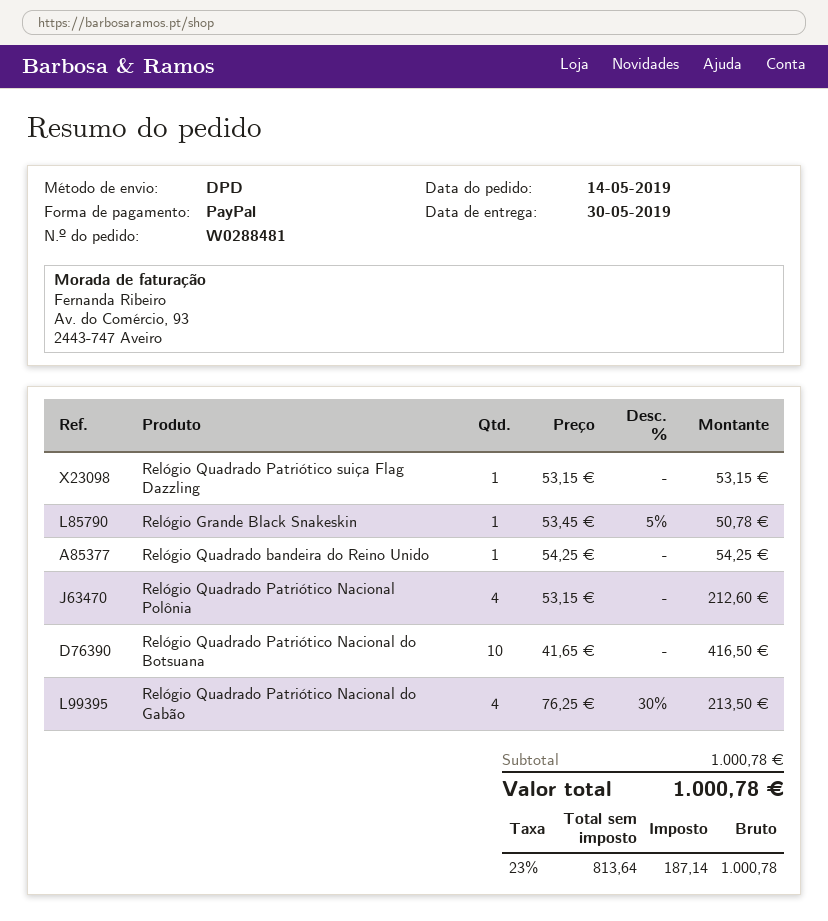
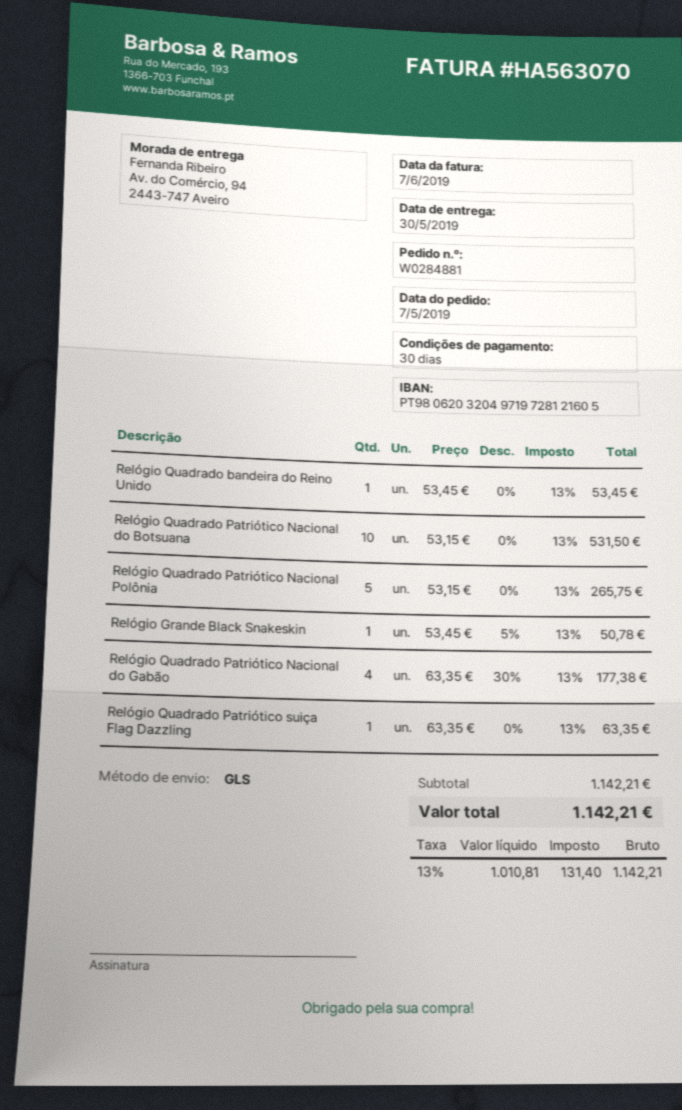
order number: W0288481 -> W0284881
order date: 2019-05-14 -> 2019-05-07
shipping method: DPD -> GLS
Relógio Quadrado Patriótico suiça Flag Dazzling: 1 x 53.15 = 53.15 -> 1 x 63.35 = 63.35
Relógio Quadrado bandeira do Reino Unido: 1 x 54.25 = 54.25 -> 1 x 53.45 = 53.45
Relógio Quadrado Patriótico Nacional Polônia: 4 x 53.15 = 212.60 -> 5 x 53.15 = 265.75
Relógio Quadrado Patriótico Nacional do Botsuana: 10 x 41.65 = 416.50 -> 10 x 53.15 = 531.50
Relógio Quadrado Patriótico Nacional do Gabão: 4 x 76.25 - 30% = 213.50 -> 4 x 63.35 - 30% = 177.38
subtotal: 1000.78 -> 1142.21
net: 813.64 -> 1010.81
tax: 23% = 187.14 -> 13% = 131.40
total: 1000.78 -> 1142.21

